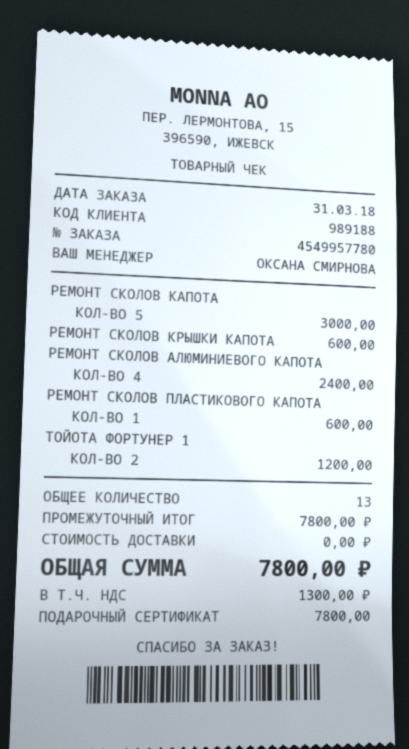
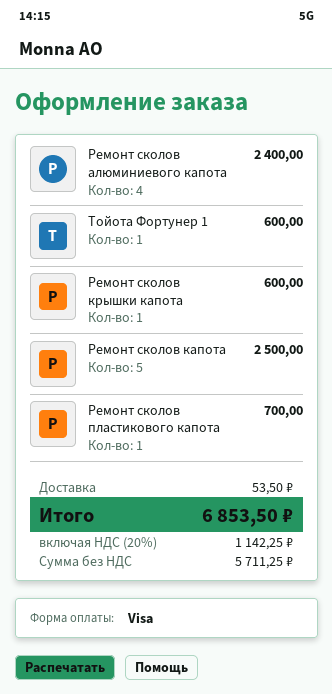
payment method: gift card -> Visa
РЕМОНТ СКОЛОВ КАПОТА: 5 for 3000.00 -> 5 for 2500.00
РЕМОНТ СКОЛОВ ПЛАСТИКОВОГО КАПОТА: 1 for 600.00 -> 1 for 700.00
ТОЙОТА ФОРТУНЕР 1: 2 for 1200.00 -> 1 for 600.00
shipping: 0.00 -> 53.50
tax: 1300.00 -> 1142.25
total: 7800.00 -> 6853.50

